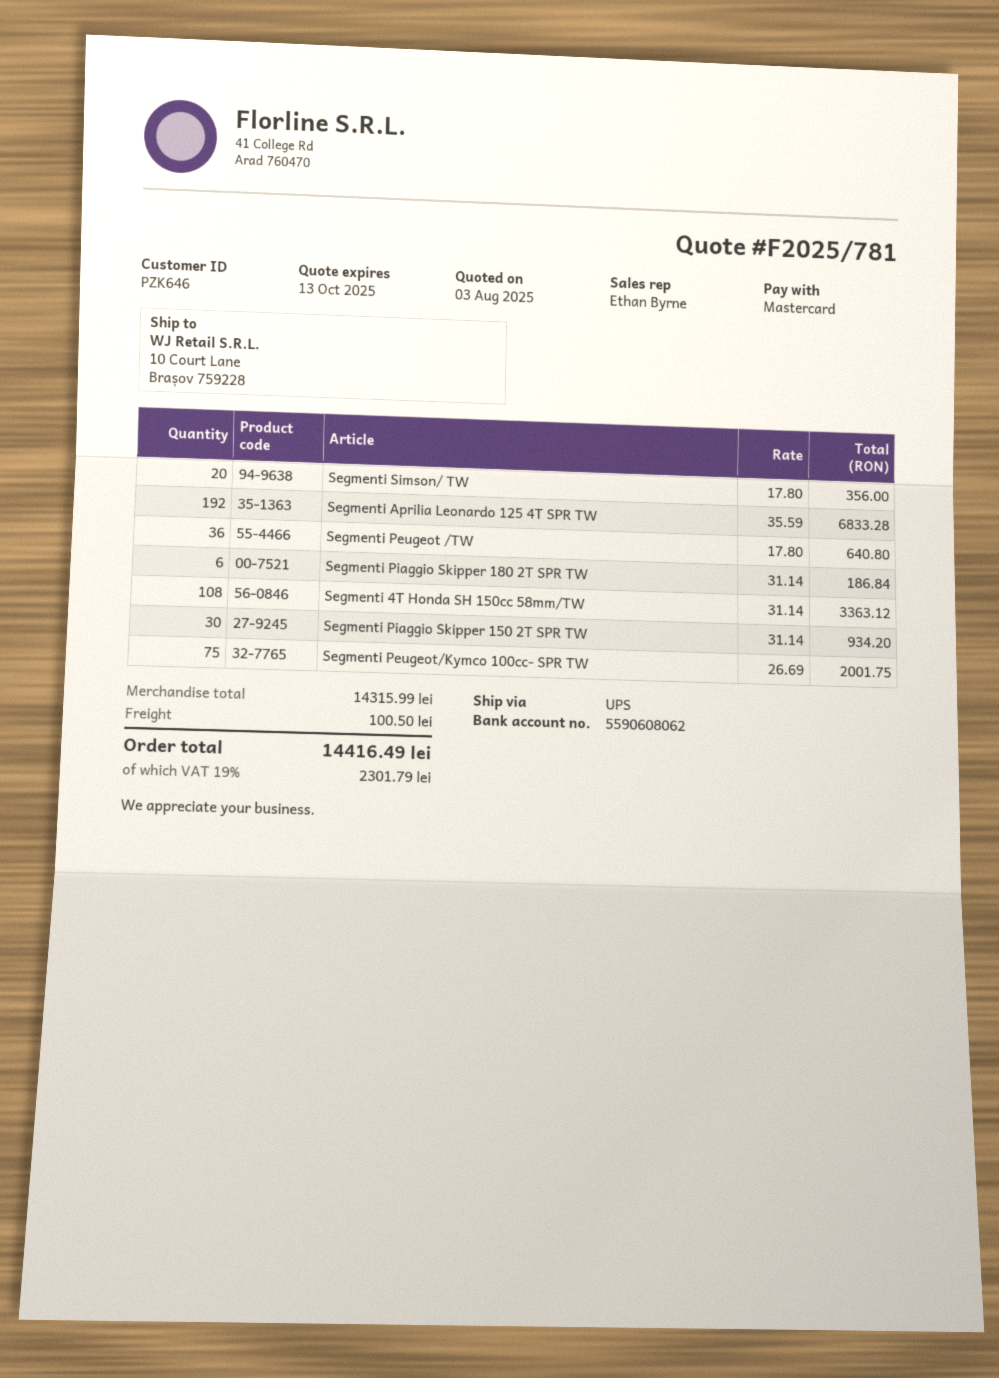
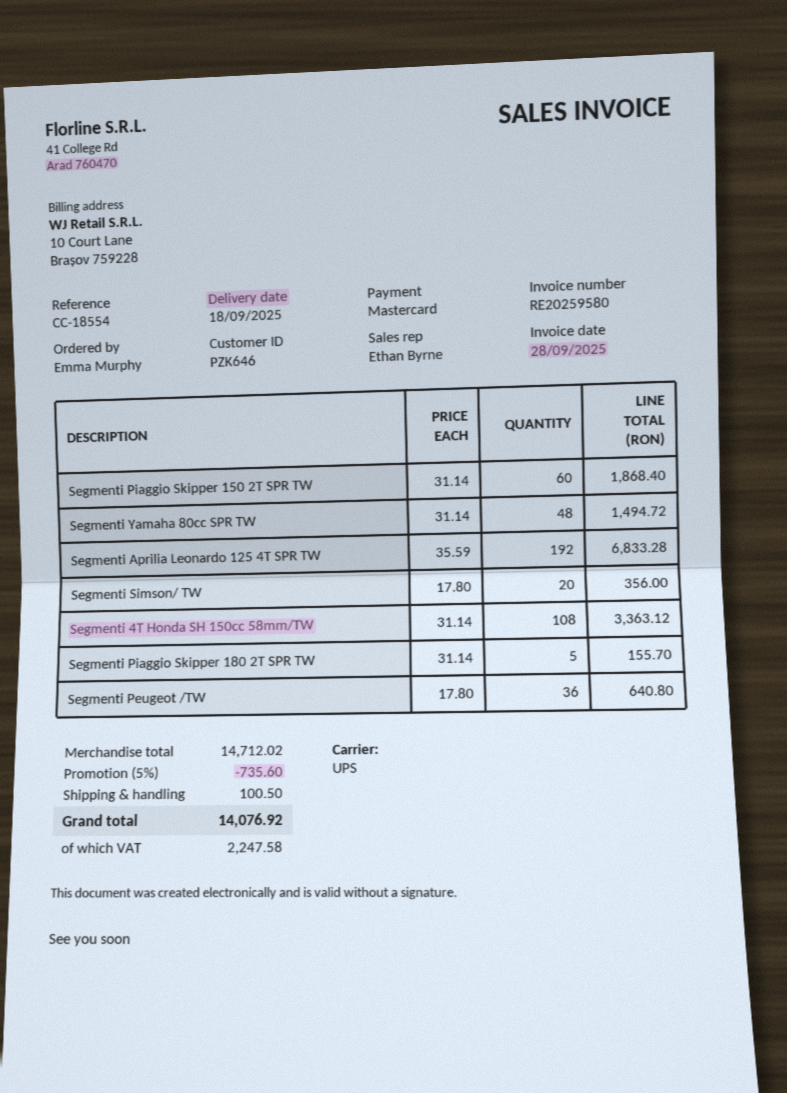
Segmenti Piaggio Skipper 180 2T SPR TW: 6 x 31.14 = 186.84 -> 5 x 31.14 = 155.70
Segmenti Piaggio Skipper 150 2T SPR TW: 30 x 31.14 = 934.20 -> 60 x 31.14 = 1868.40
Segmenti Peugeot/Kymco 100cc- SPR TW: 75 x 26.69 = 2001.75 -> none
Segmenti Yamaha 80cc SPR TW: none -> 48 x 31.14 = 1494.72
subtotal: 14315.99 -> 14712.02
discount: none -> 5% = 735.60
tax: 2301.79 -> 2247.58
total: 14416.49 -> 14076.92

